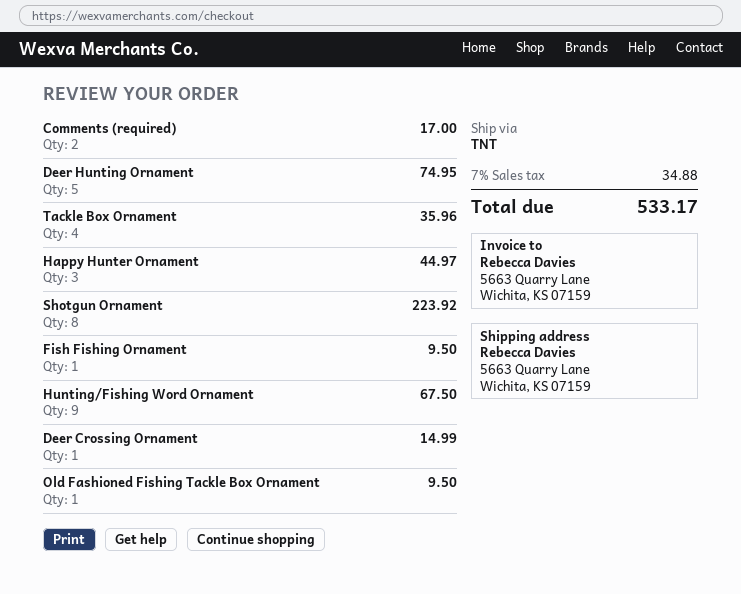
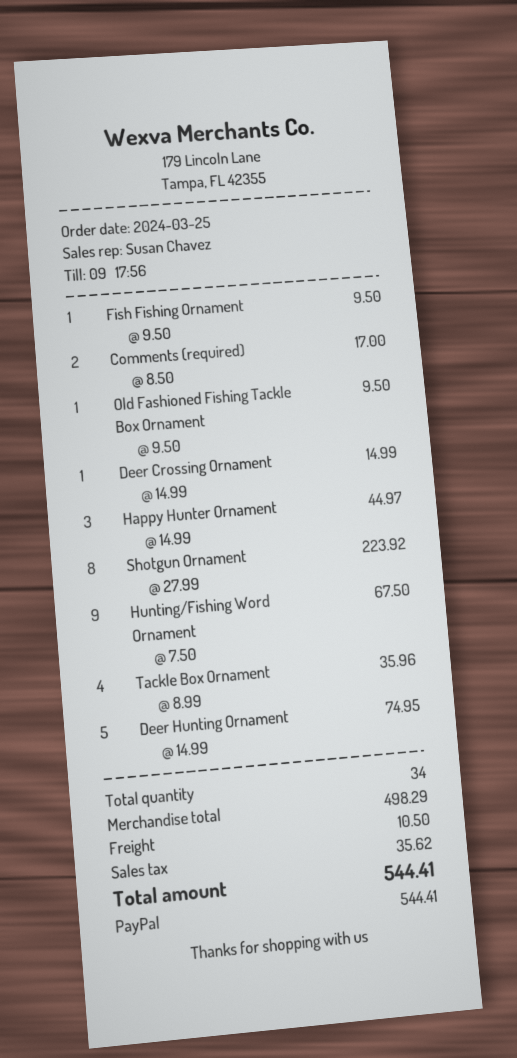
shipping: none -> 10.50
tax: 34.88 -> 35.62
total: 533.17 -> 544.41

